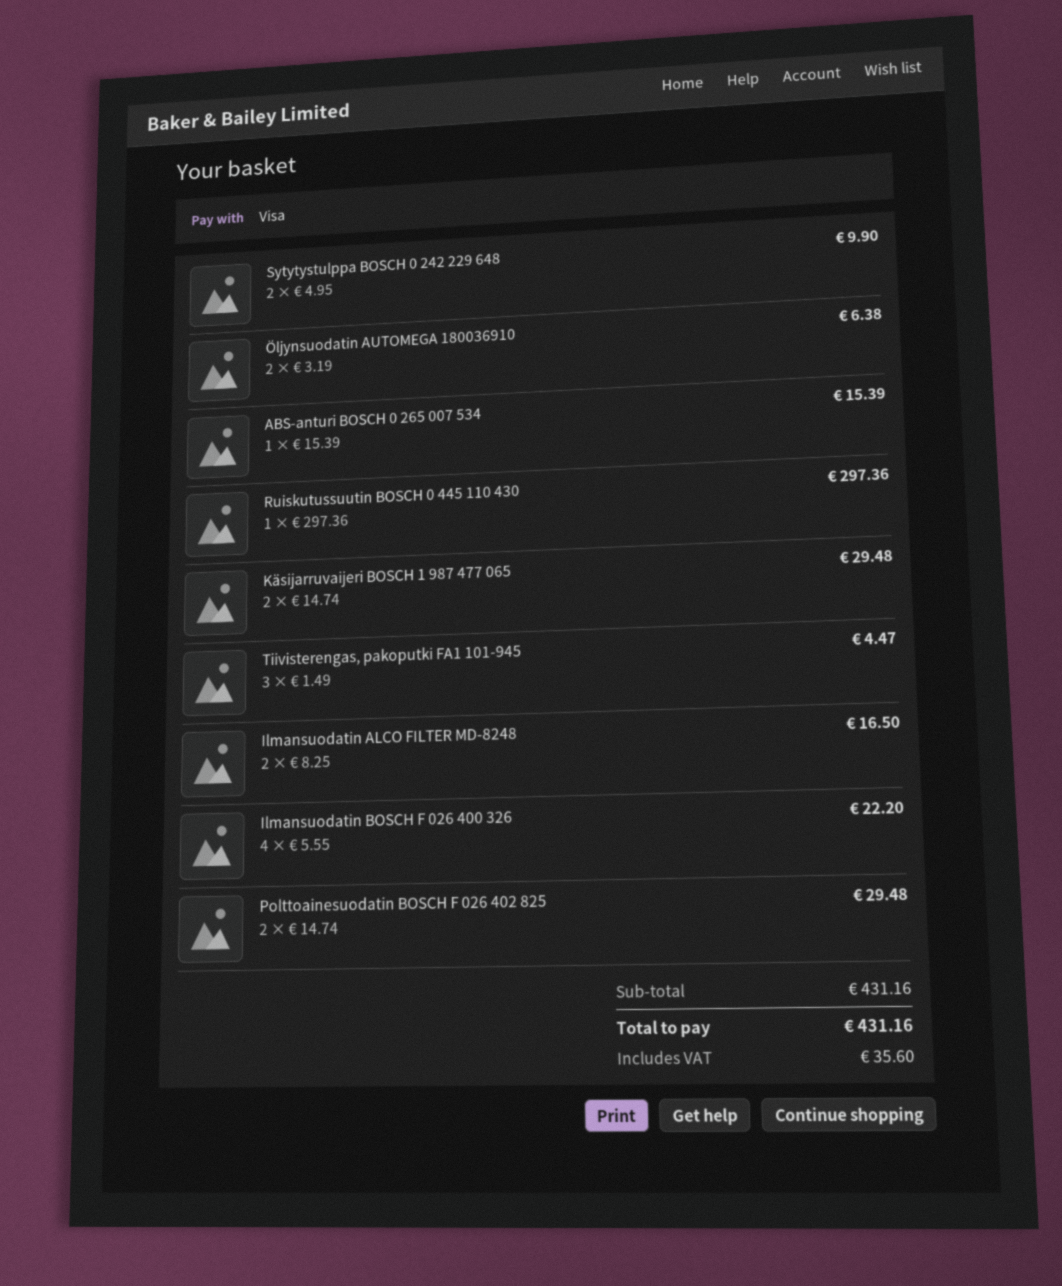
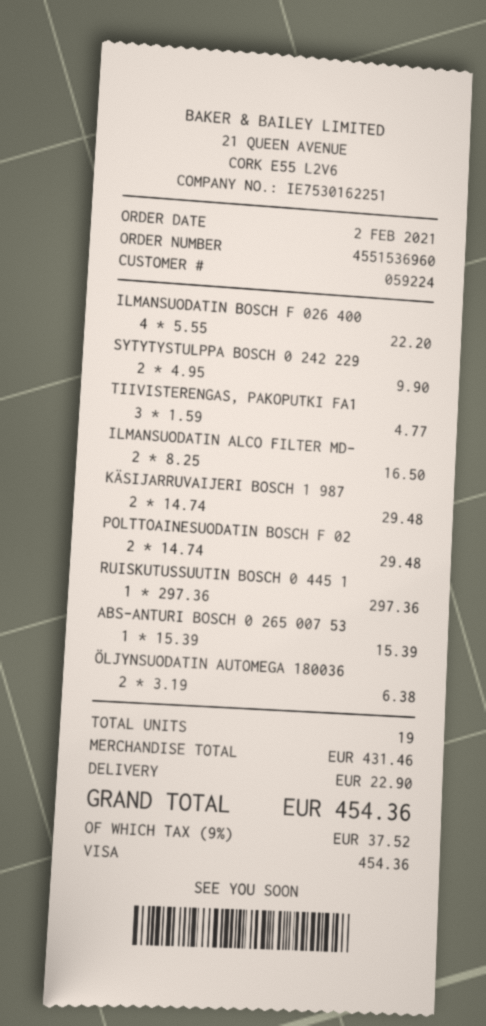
Tiivisterengas, pakoputki FA1 101-945: 3 x 1.49 = 4.47 -> 3 x 1.59 = 4.77
subtotal: 431.16 -> 431.46
shipping: none -> 22.90
tax: 35.60 -> 37.52
total: 431.16 -> 454.36

